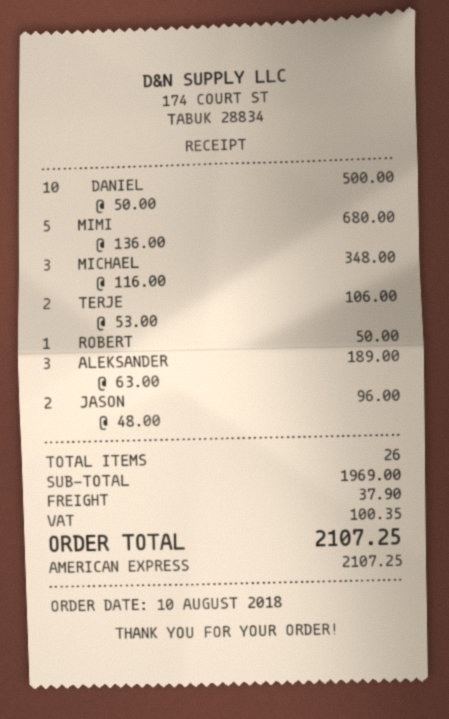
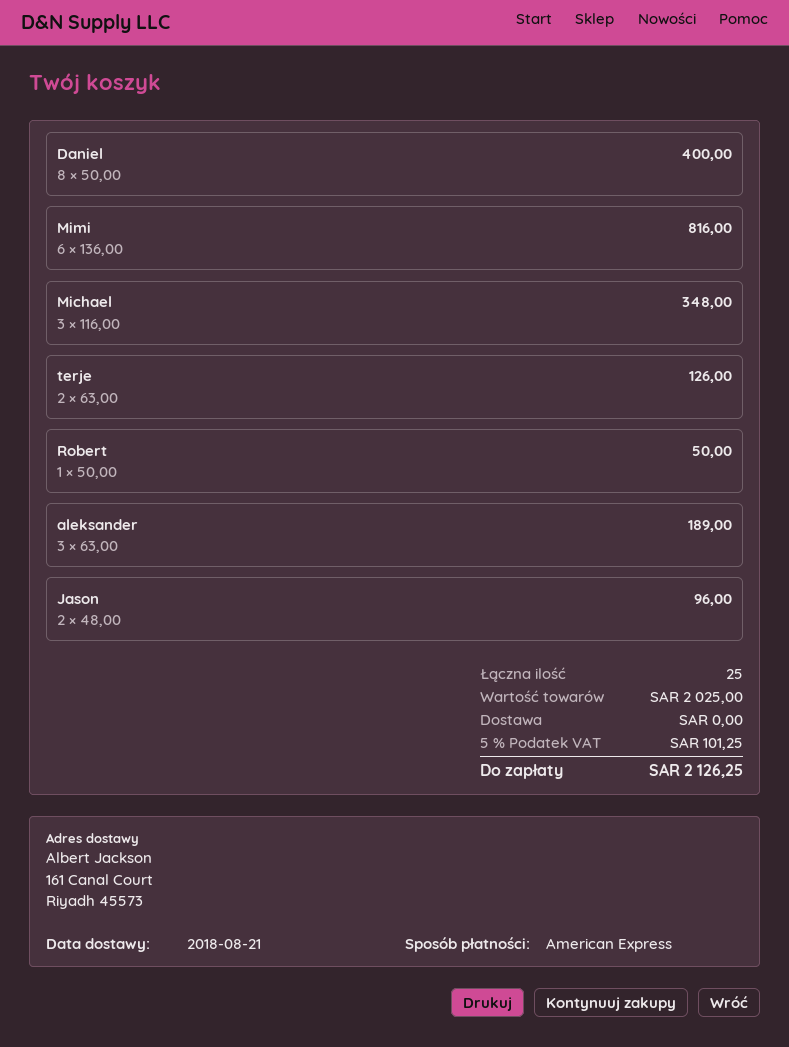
DANIEL: 10 x 50.00 = 500.00 -> 8 x 50.00 = 400.00
MIMI: 5 x 136.00 = 680.00 -> 6 x 136.00 = 816.00
TERJE: 2 x 53.00 = 106.00 -> 2 x 63.00 = 126.00
total quantity: 26 -> 25
subtotal: 1969.00 -> 2025.00
shipping: 37.90 -> 0.00
tax: 100.35 -> 101.25
total: 2107.25 -> 2126.25

